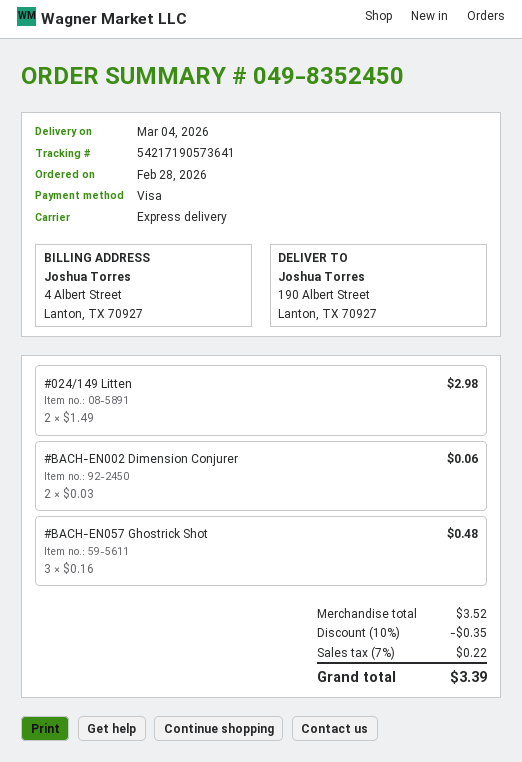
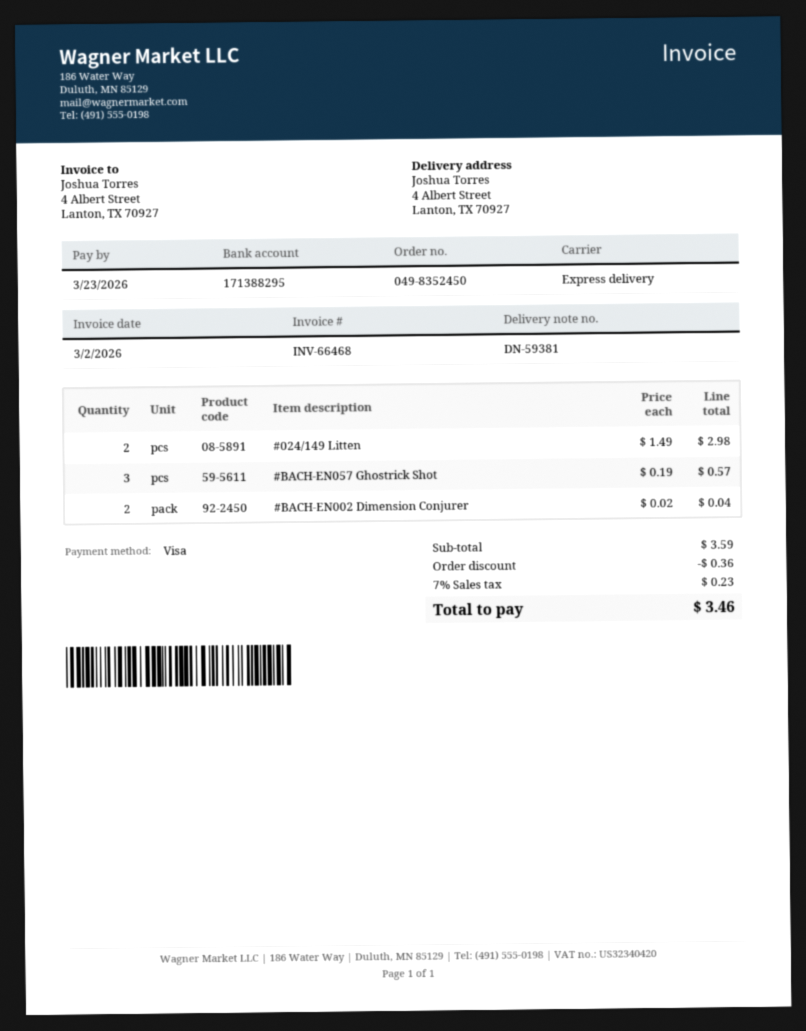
ship to: 190 Albert Street, Lanton, TX 70927 -> 4 Albert Street, Lanton, TX 70927
#BACH-EN002 Dimension Conjurer: 2 x 0.03 = 0.06 -> 2 x 0.02 = 0.04
#BACH-EN057 Ghostrick Shot: 3 x 0.16 = 0.48 -> 3 x 0.19 = 0.57
subtotal: 3.52 -> 3.59
discount: 0.35 -> 0.36
tax: 7% = 0.22 -> 7% = 0.23
total: 3.39 -> 3.46

